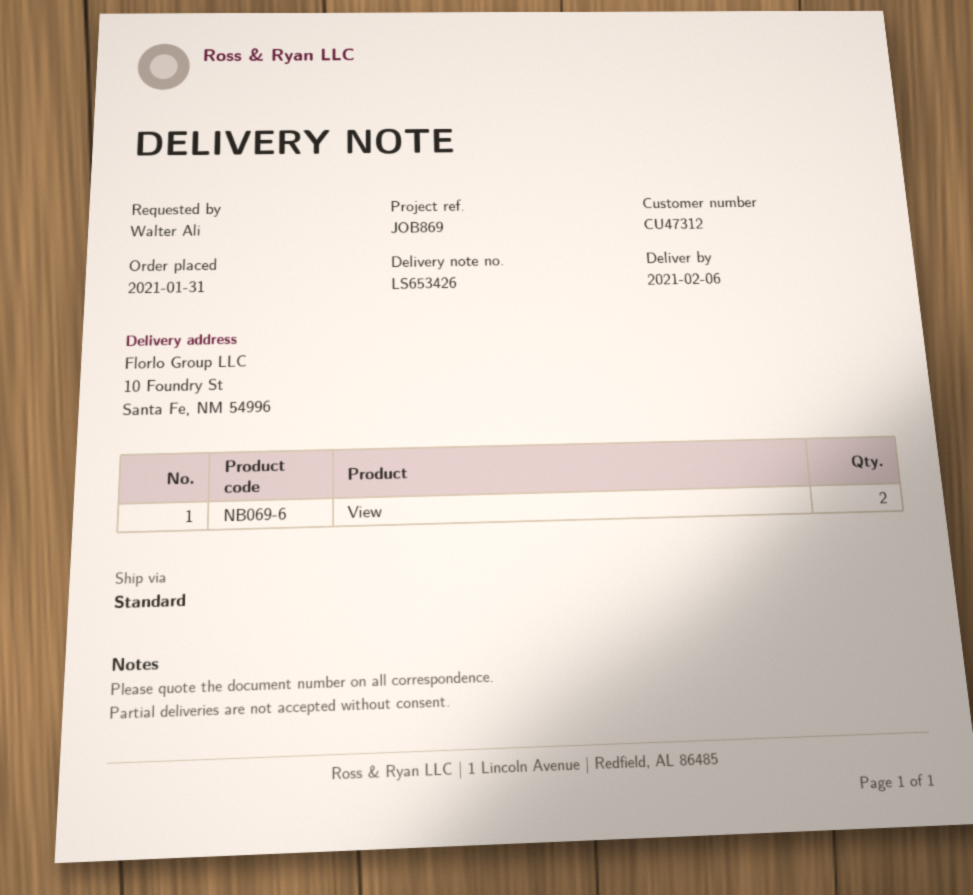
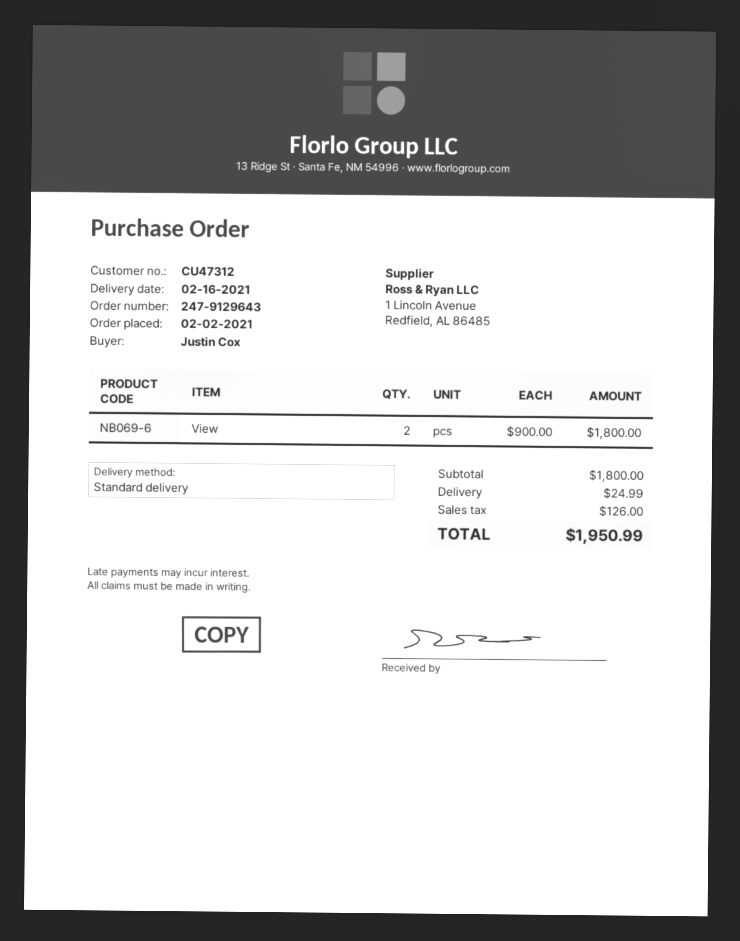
order date: 2021-01-31 -> 2021-02-02
delivery date: 2021-02-06 -> 2021-02-16
ordered by: Walter Ali -> Justin Cox

